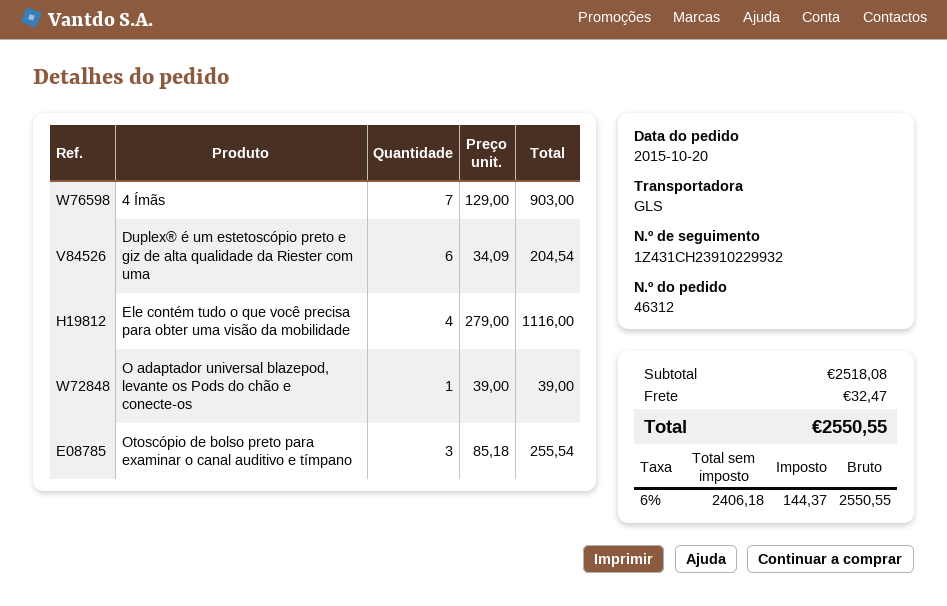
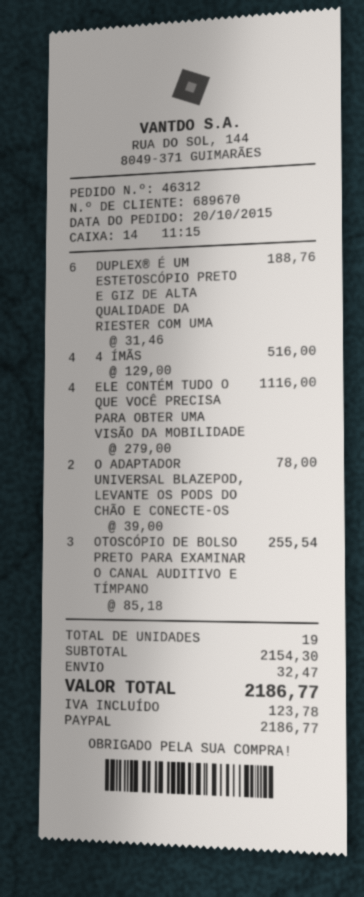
4 Ímãs: 7 x 129.00 = 903.00 -> 4 x 129.00 = 516.00
Duplex® é um estetoscópio preto e giz de alta qualidade da Riester com uma: 6 x 34.09 = 204.54 -> 6 x 31.46 = 188.76
O adaptador universal blazepod, levante os Pods do chão e conecte-os: 1 x 39.00 = 39.00 -> 2 x 39.00 = 78.00
subtotal: 2518.08 -> 2154.30
tax: 144.37 -> 123.78
total: 2550.55 -> 2186.77

